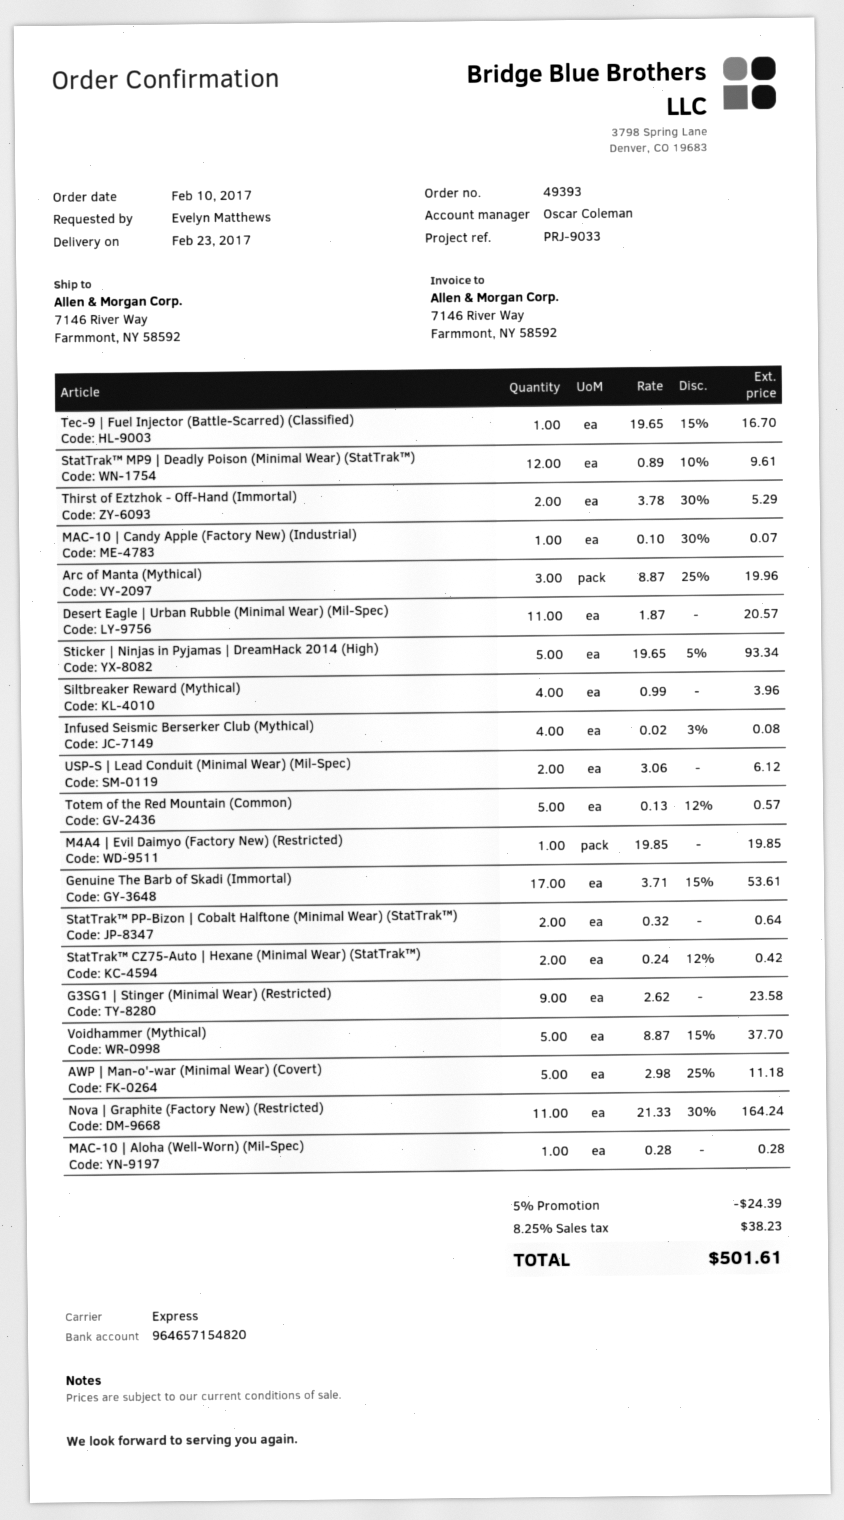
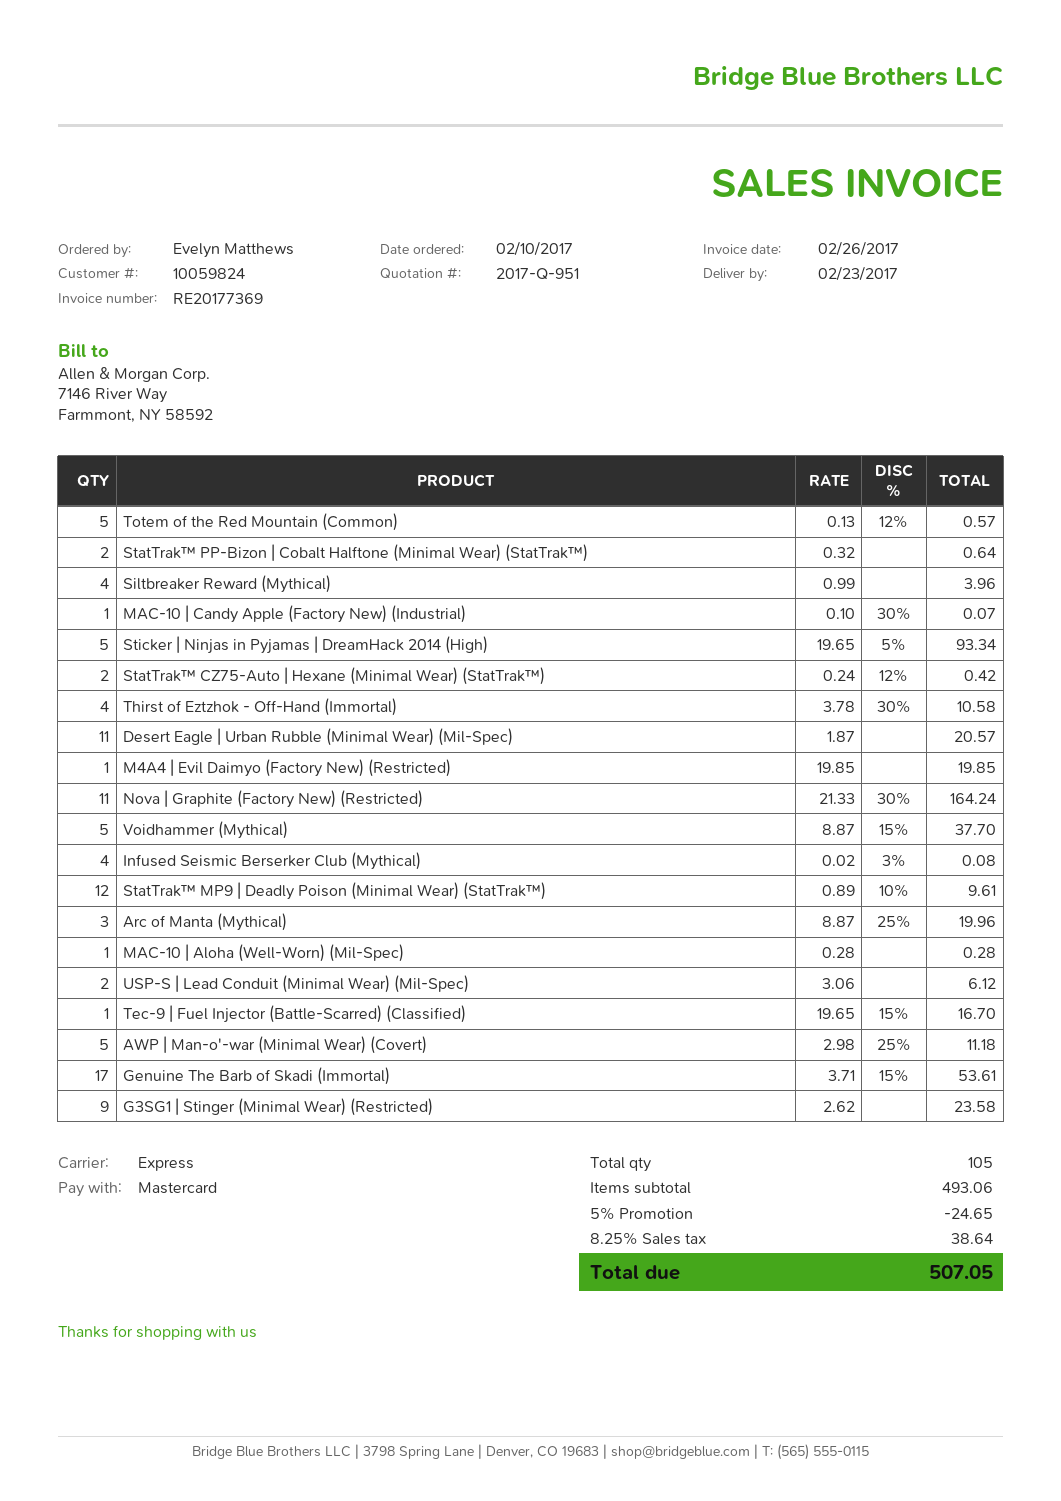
Thirst of Eztzhok - Off-Hand (Immortal): 2 x 3.78 - 30% = 5.29 -> 4 x 3.78 - 30% = 10.58
discount: 5% = 24.39 -> 5% = 24.65
tax: 8.25% = 38.23 -> 8.25% = 38.64
total: 501.61 -> 507.05

